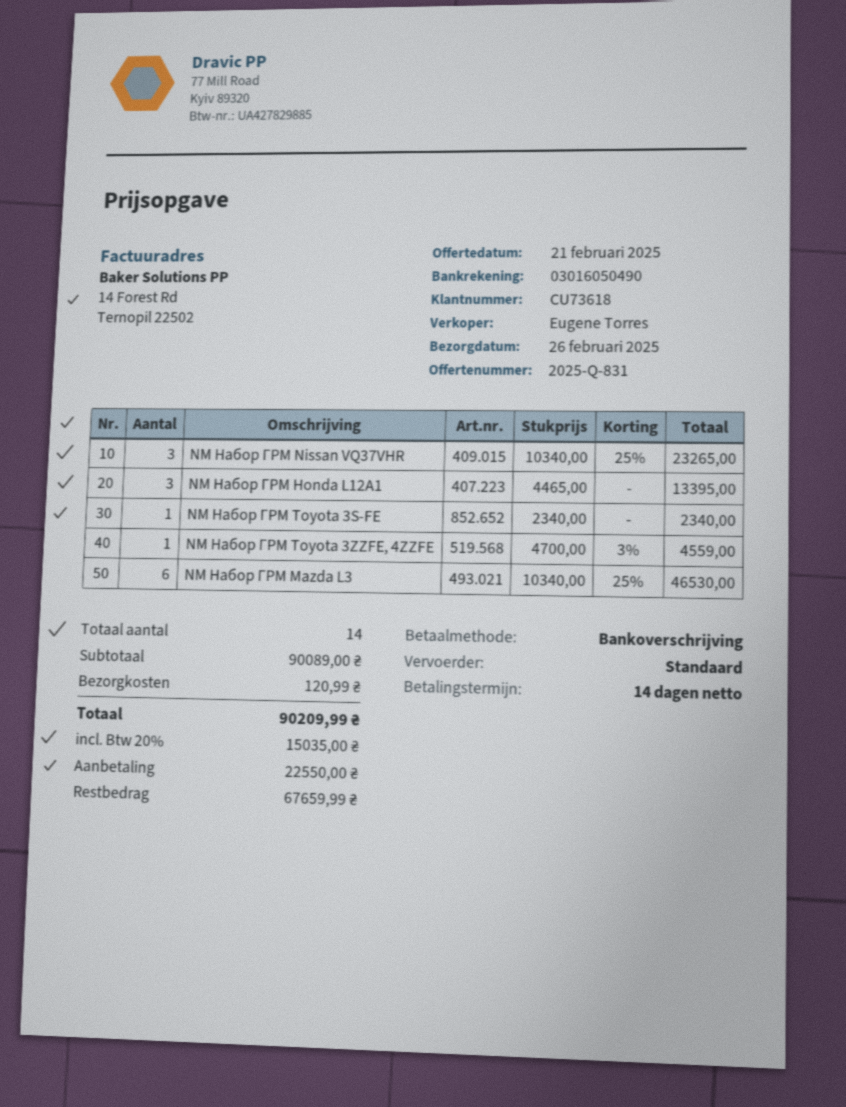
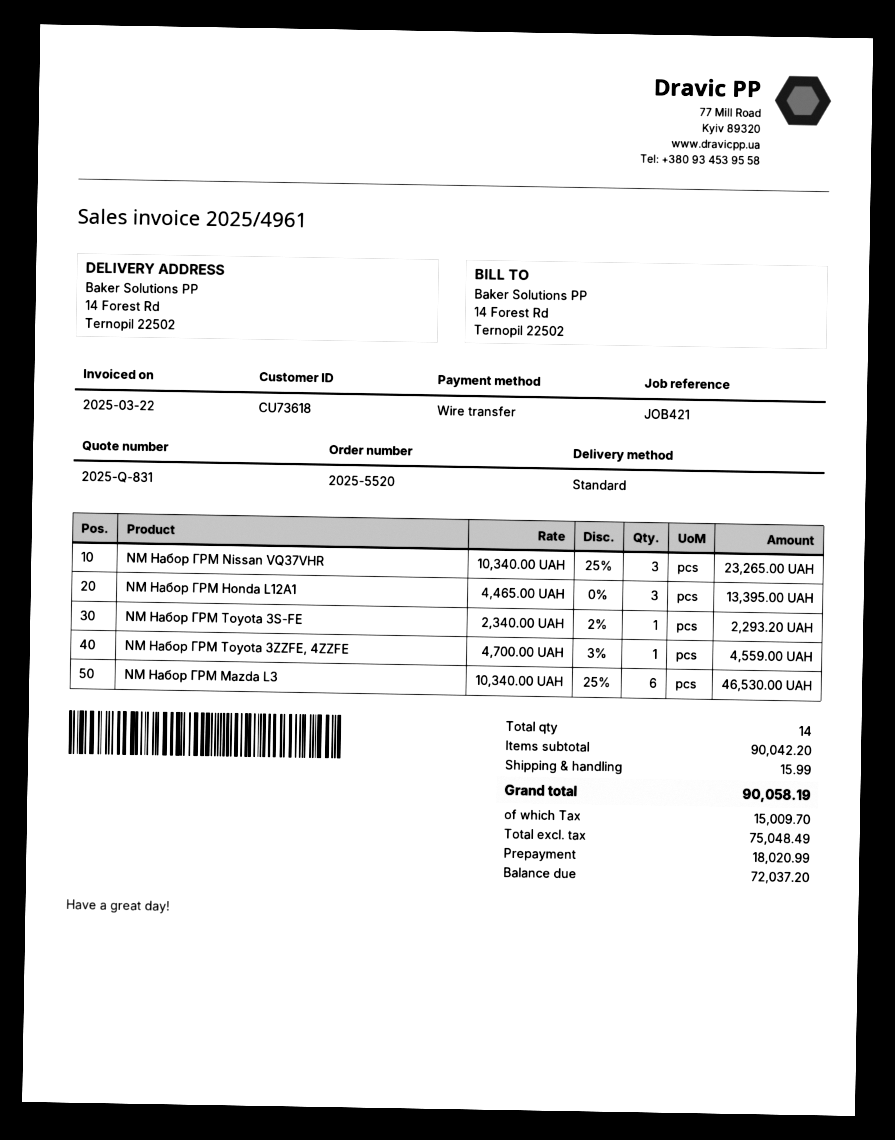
NM Набор ГРМ Toyota 3S-FE: 1 x 2340.00 = 2340.00 -> 1 x 2340.00 - 2% = 2293.20
subtotal: 90089.00 -> 90042.20
shipping: 120.99 -> 15.99
tax: 15035.00 -> 15009.70
total: 90209.99 -> 90058.19
deposit: 22550.00 -> 18020.99
balance: 67659.99 -> 72037.20

